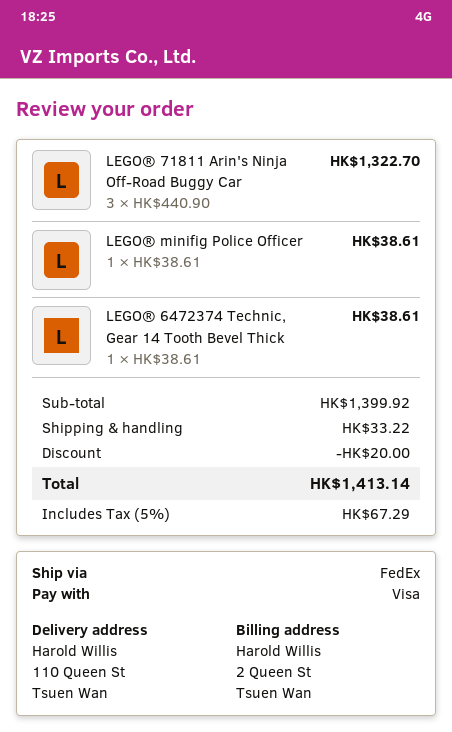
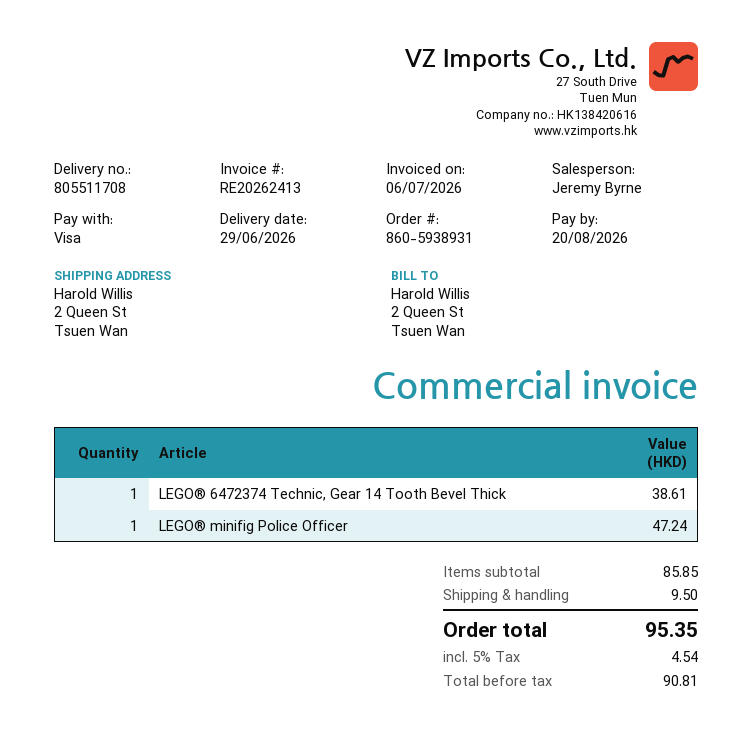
ship to: 110 Queen St, Tsuen Wan -> 2 Queen St, Tsuen Wan
LEGO® 71811 Arin's Ninja Off-Road Buggy Car: 3 for 1322.70 -> none
LEGO® minifig Police Officer: 1 for 38.61 -> 1 for 47.24
subtotal: 1399.92 -> 85.85
discount: 20.00 -> none
shipping: 33.22 -> 9.50
tax: 5% = 67.29 -> 5% = 4.54
total: 1413.14 -> 95.35

